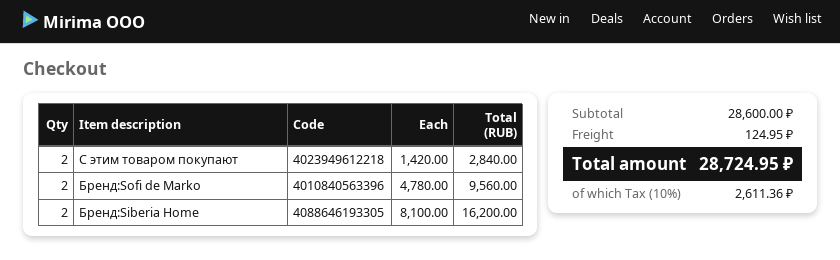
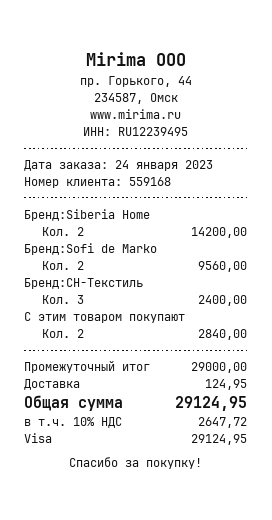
Бренд:Siberia Home: 2 for 16200.00 -> 2 for 14200.00
Бренд:СН-Текстиль: none -> 3 for 2400.00
subtotal: 28600.00 -> 29000.00
tax: 10% = 2611.36 -> 10% = 2647.72
total: 28724.95 -> 29124.95

